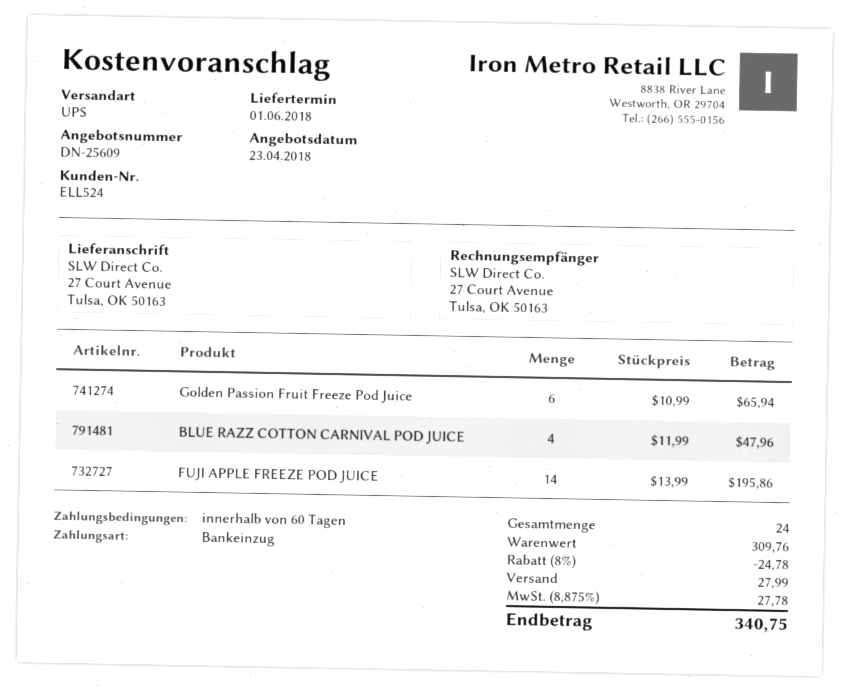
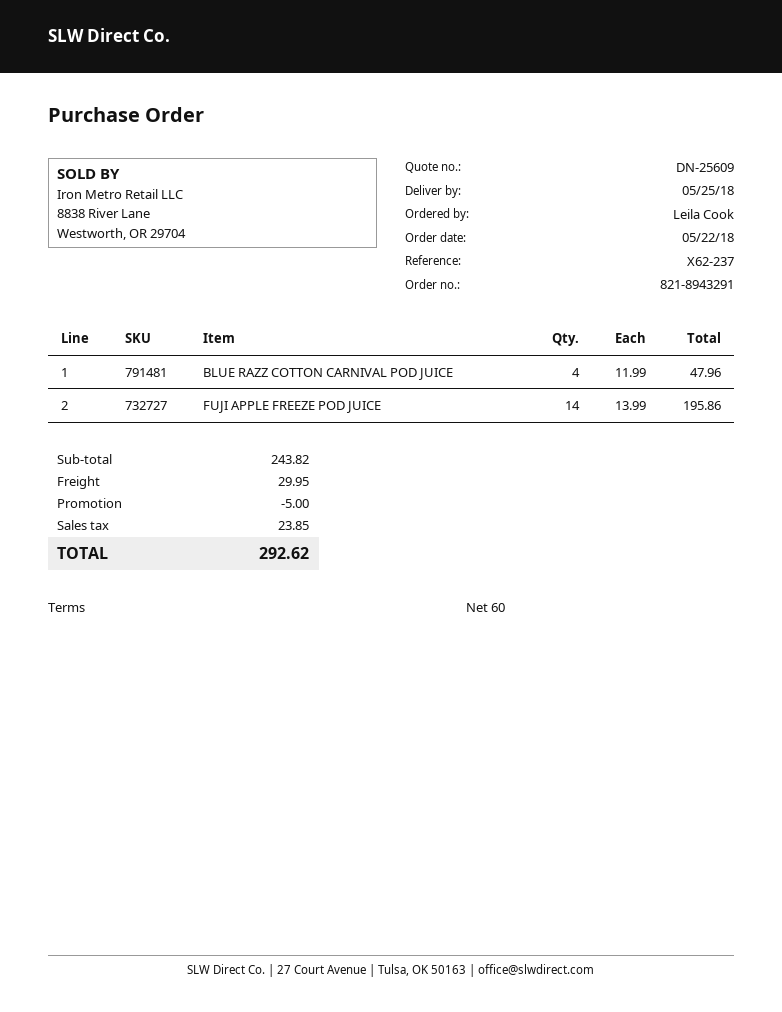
delivery date: 2018-06-01 -> 2018-05-25
Golden Passion Fruit Freeze Pod Juice: 6 x 10.99 = 65.94 -> none
subtotal: 309.76 -> 243.82
discount: 24.78 -> 5.00
shipping: 27.99 -> 29.95
tax: 27.78 -> 23.85
total: 340.75 -> 292.62

